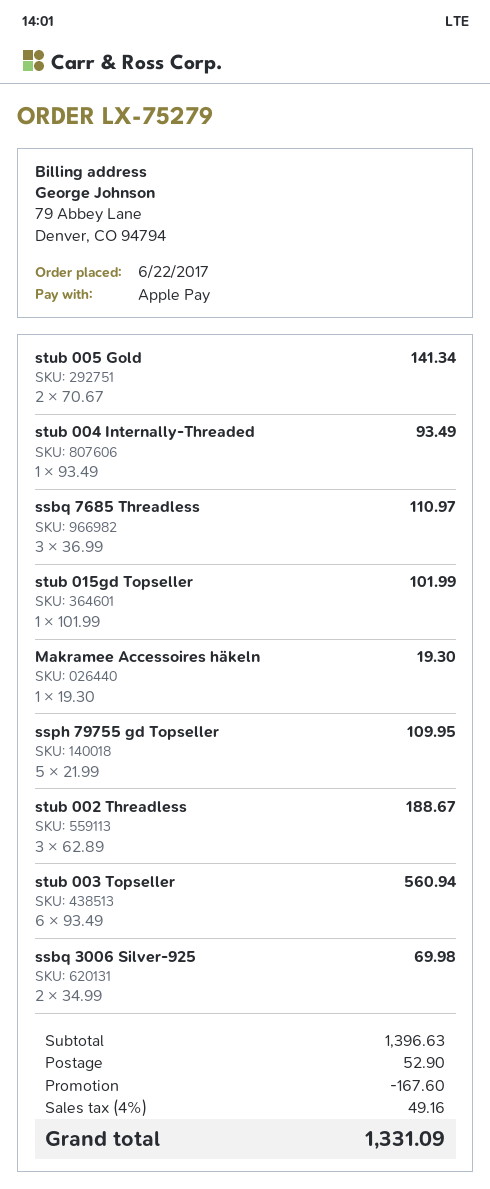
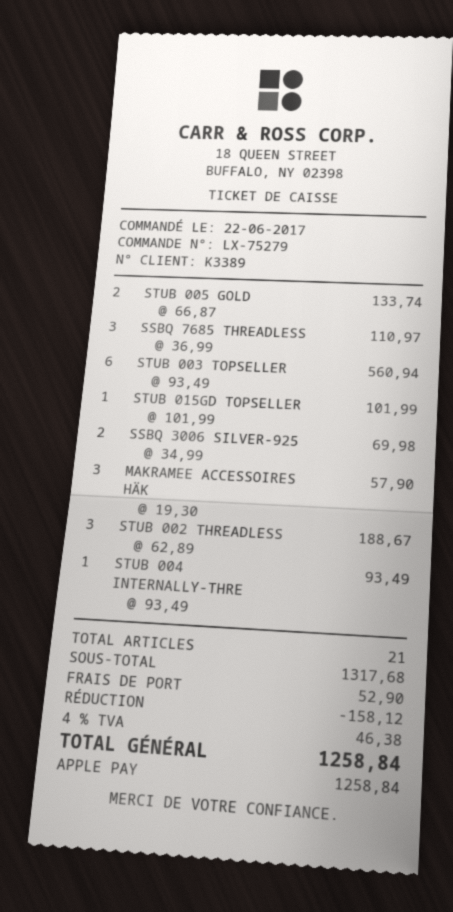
stub 005 Gold: 2 x 70.67 = 141.34 -> 2 x 66.87 = 133.74
Makramee Accessoires häkeln: 1 x 19.30 = 19.30 -> 3 x 19.30 = 57.90
ssph 79755 gd Topseller: 5 x 21.99 = 109.95 -> none
subtotal: 1396.63 -> 1317.68
discount: 167.60 -> 158.12
tax: 4% = 49.16 -> 4% = 46.38
total: 1331.09 -> 1258.84

